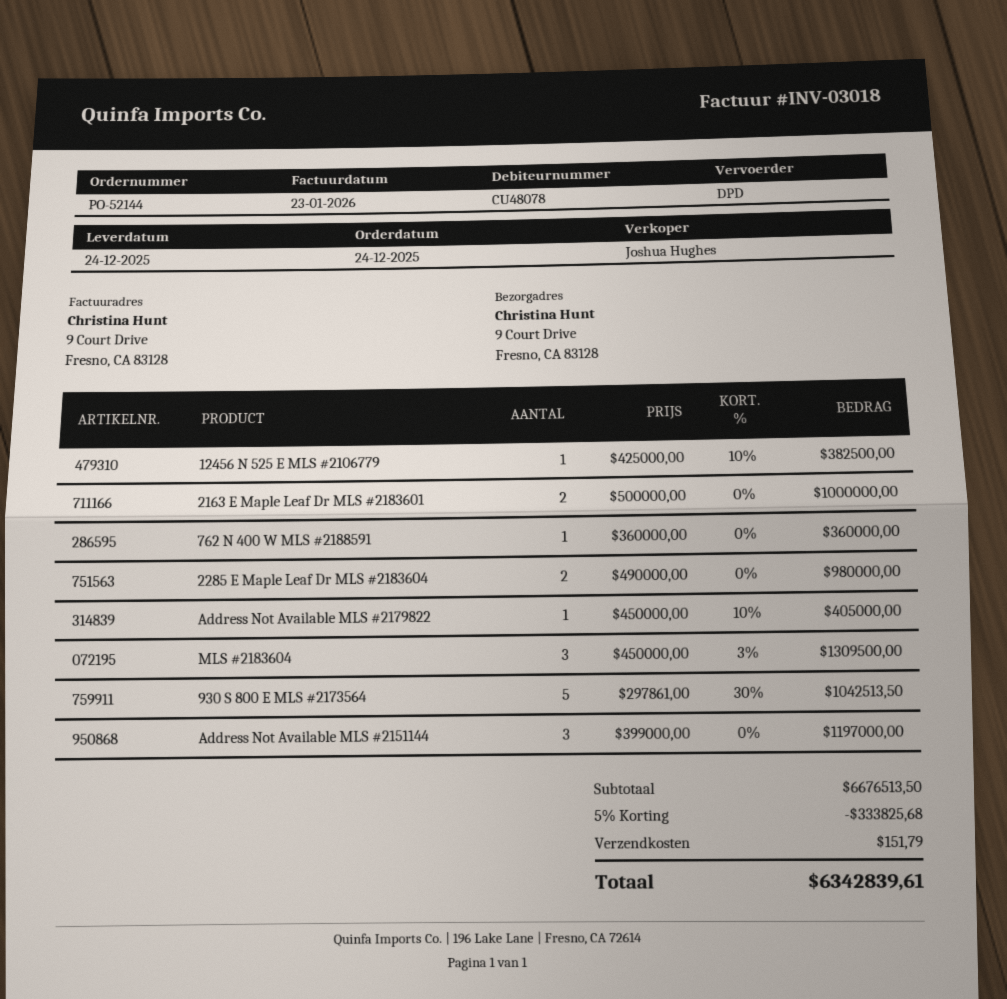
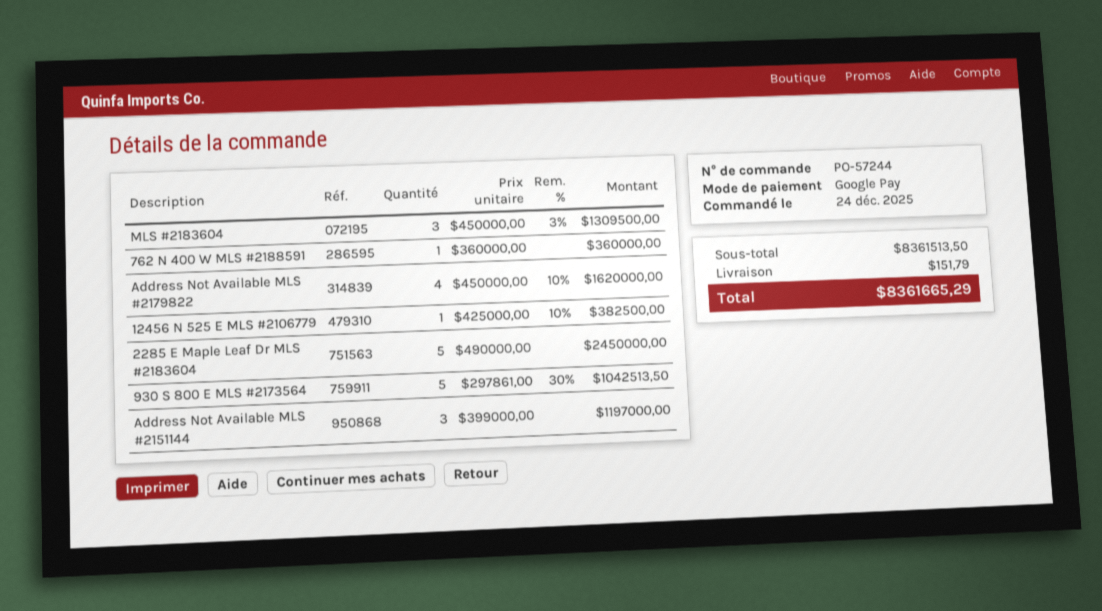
order number: PO-52144 -> PO-57244
2163 E Maple Leaf Dr MLS #2183601: 2 x 500000.00 = 1000000.00 -> none
2285 E Maple Leaf Dr MLS #2183604: 2 x 490000.00 = 980000.00 -> 5 x 490000.00 = 2450000.00
Address Not Available MLS #2179822: 1 x 450000.00 - 10% = 405000.00 -> 4 x 450000.00 - 10% = 1620000.00
subtotal: 6676513.50 -> 8361513.50
discount: 5% = 333825.68 -> none
total: 6342839.61 -> 8361665.29

